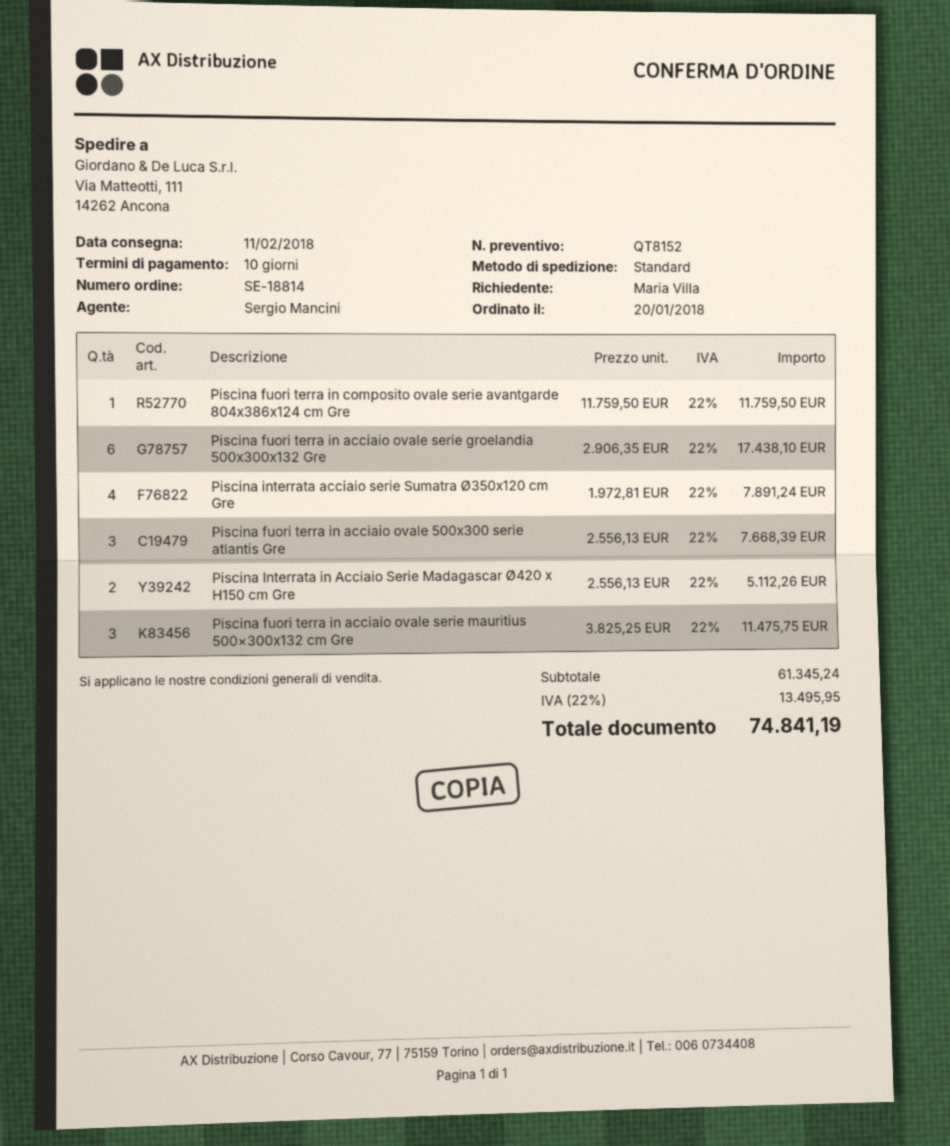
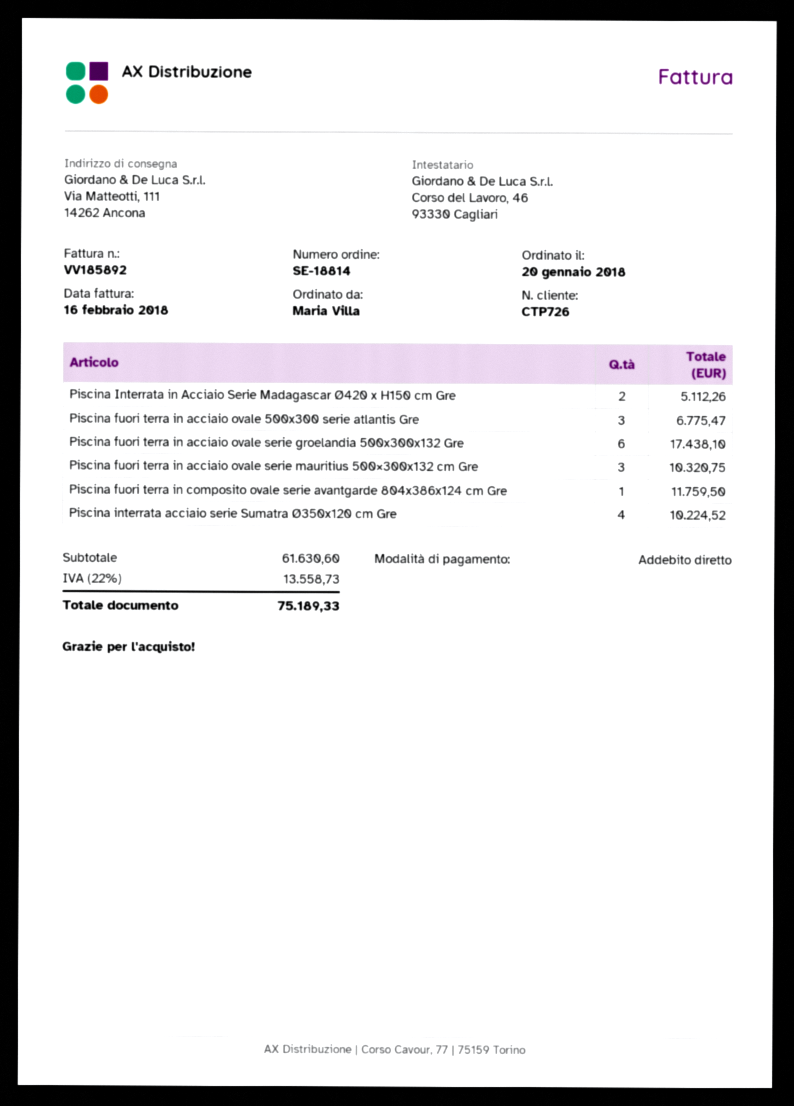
Piscina interrata acciaio serie Sumatra Ø350x120 cm Gre: 4 for 7891.24 -> 4 for 10224.52
Piscina fuori terra in acciaio ovale 500x300 serie atlantis Gre: 3 for 7668.39 -> 3 for 6775.47
Piscina fuori terra in acciaio ovale serie mauritius 500×300x132 cm Gre: 3 for 11475.75 -> 3 for 10320.75
subtotal: 61345.24 -> 61630.60
tax: 22% = 13495.95 -> 22% = 13558.73
total: 74841.19 -> 75189.33

